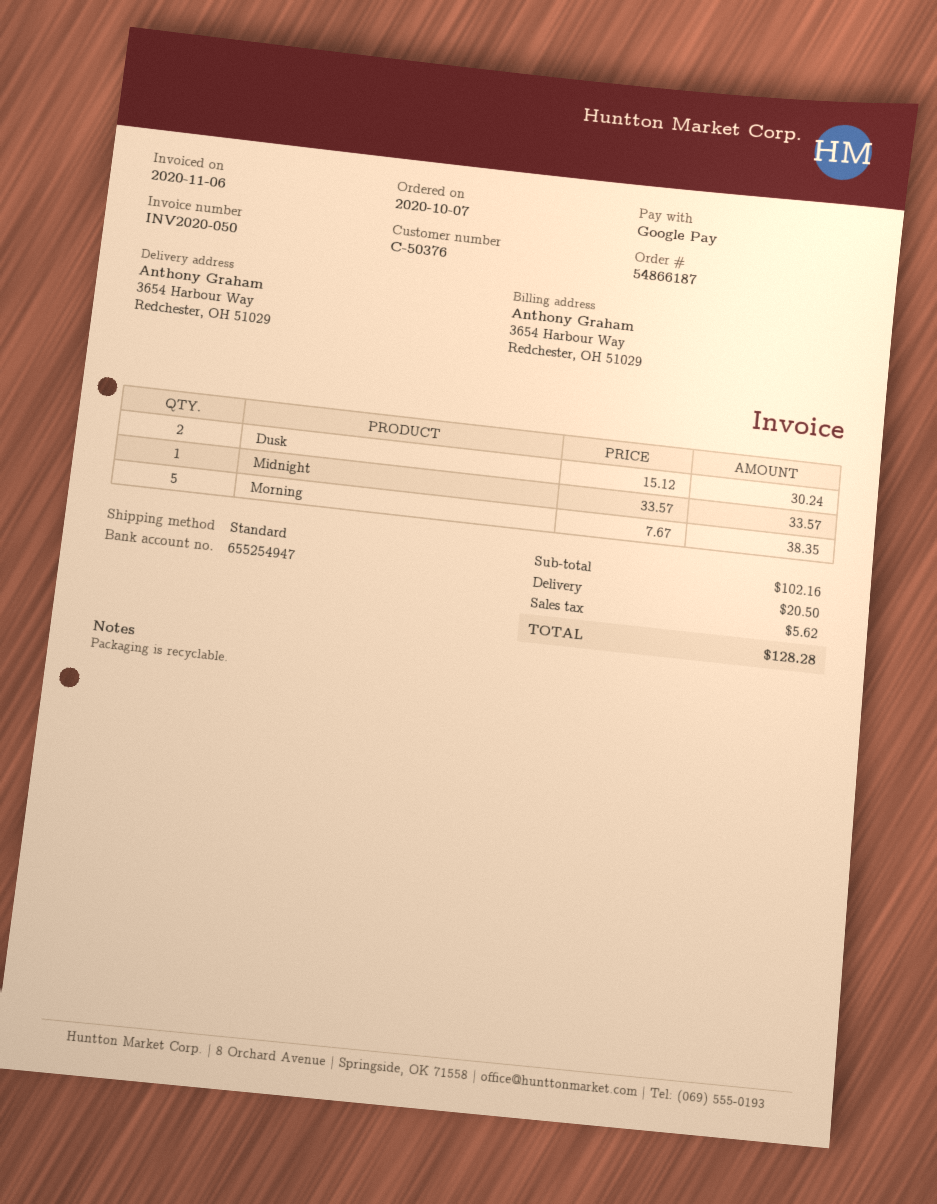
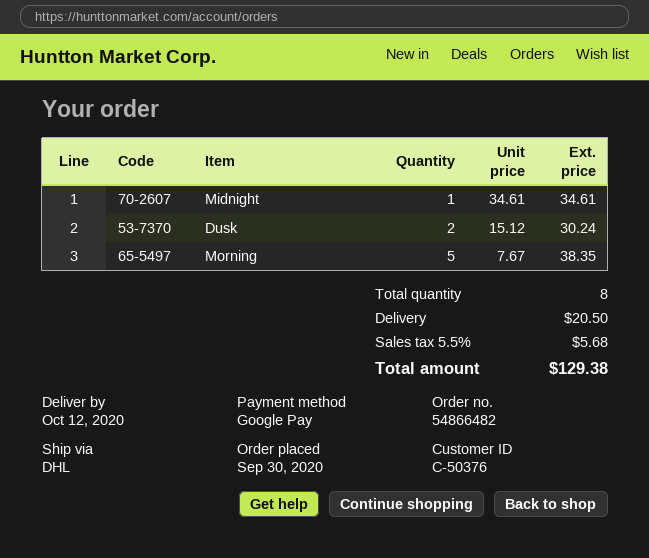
order number: 54866187 -> 54866482
order date: 2020-10-07 -> 2020-09-30
shipping method: standard -> DHL
Midnight: 1 x 33.57 = 33.57 -> 1 x 34.61 = 34.61
tax: 5.62 -> 5.68
total: 128.28 -> 129.38

